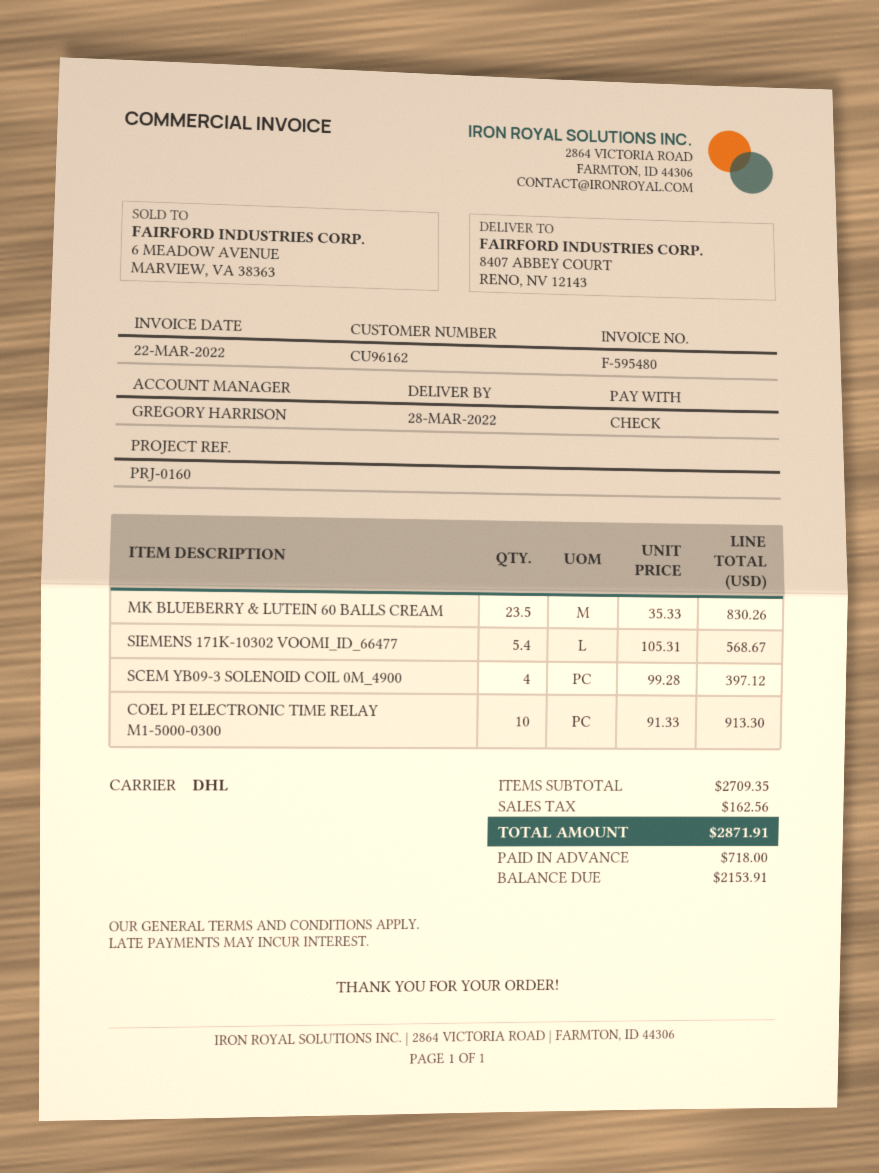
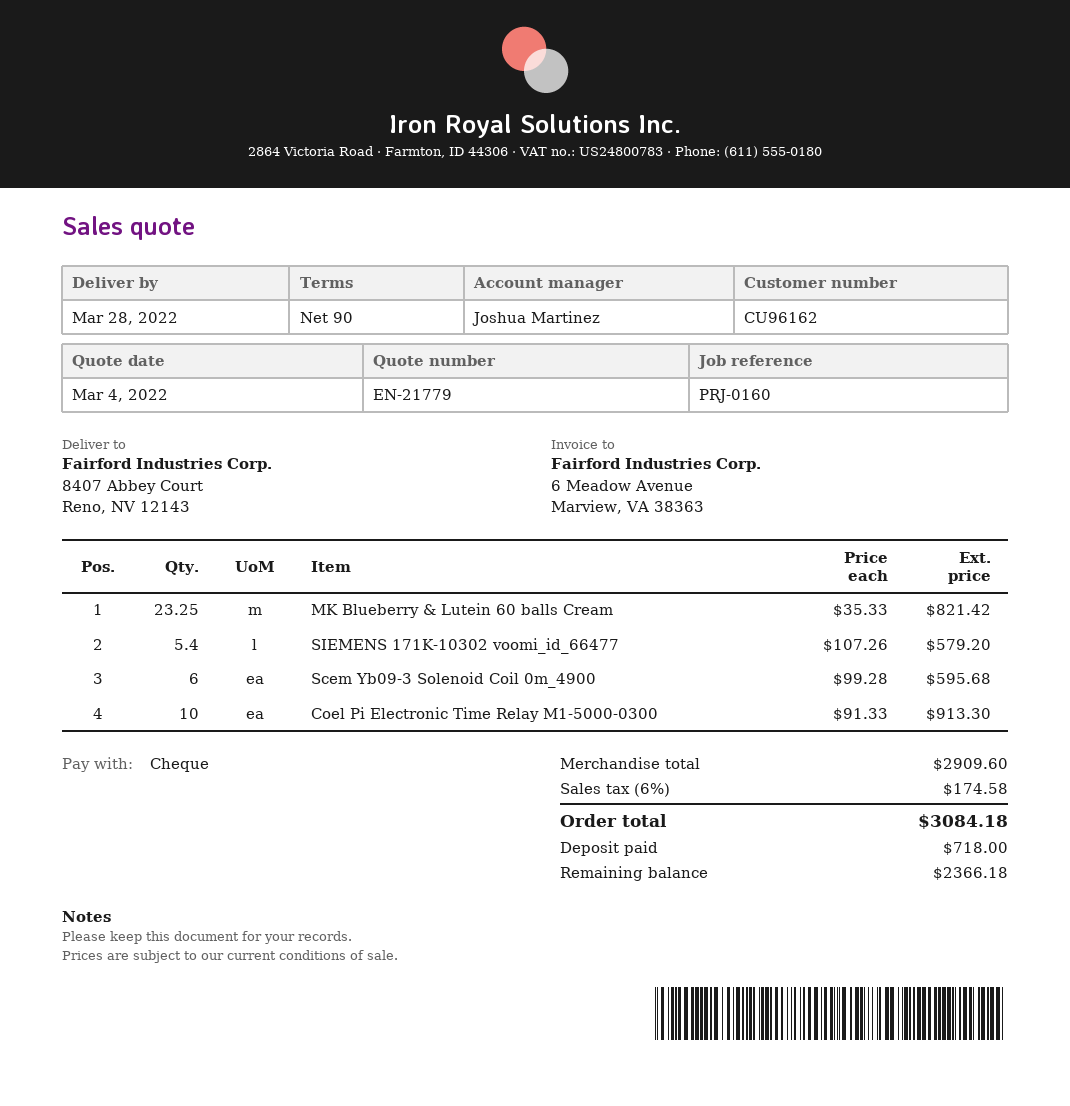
sales rep: GREGORY HARRISON -> Joshua Martinez
MK BLUEBERRY & LUTEIN 60 BALLS CREAM: 23.5 x 35.33 = 830.26 -> 23.25 x 35.33 = 821.42
SIEMENS 171K-10302 VOOMI_ID_66477: 5.4 x 105.31 = 568.67 -> 5.4 x 107.26 = 579.20
SCEM YB09-3 SOLENOID COIL 0M_4900: 4 x 99.28 = 397.12 -> 6 x 99.28 = 595.68
subtotal: 2709.35 -> 2909.60
tax: 162.56 -> 174.58
total: 2871.91 -> 3084.18
balance: 2153.91 -> 2366.18

